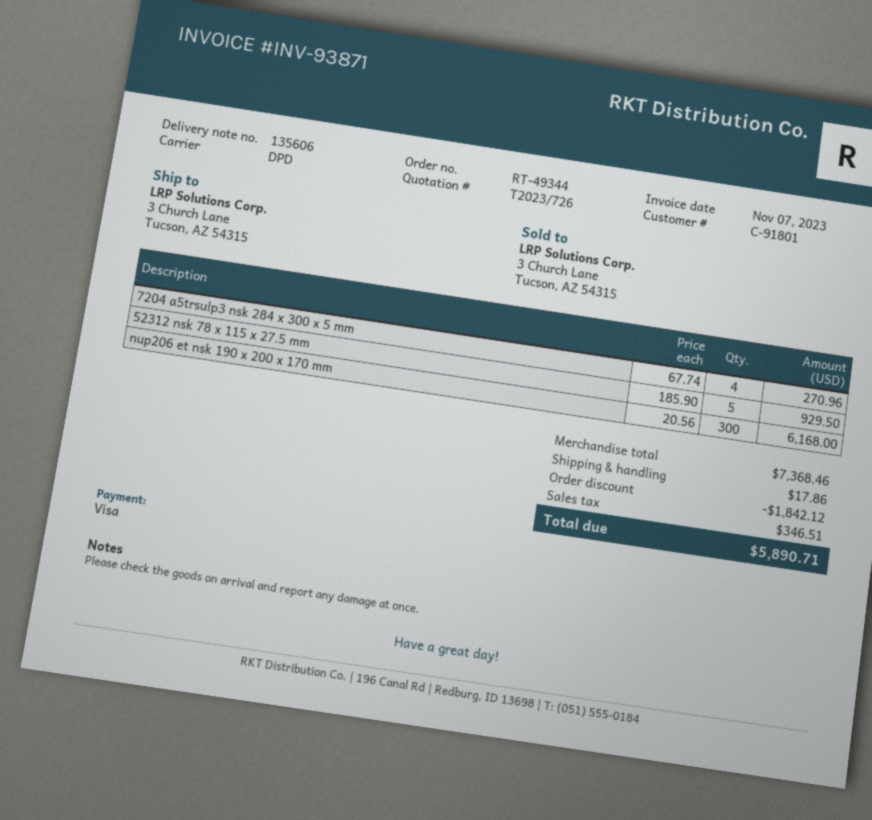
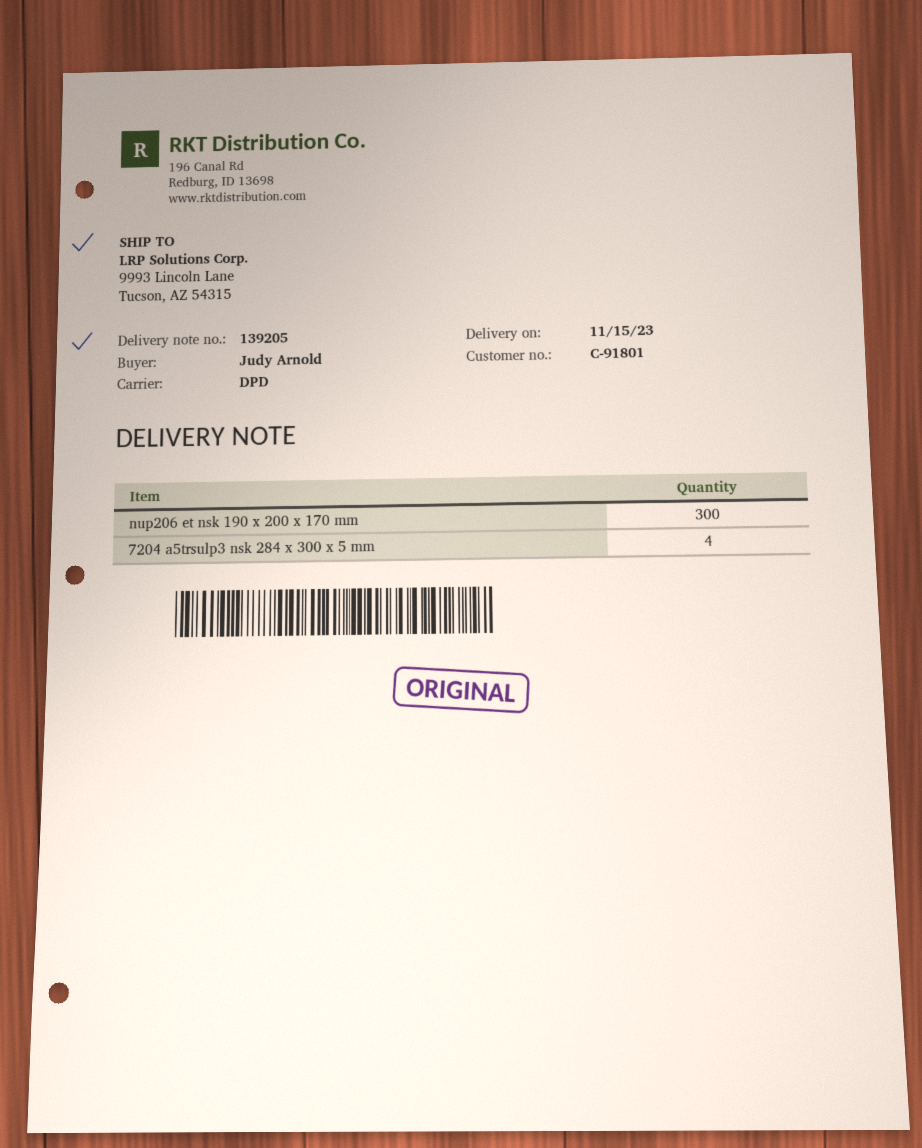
delivery note number: 135606 -> 139205
ship to: 3 Church Lane, Tucson, AZ 54315 -> 9993 Lincoln Lane, Tucson, AZ 54315
52312 nsk 78 x 115 x 27.5 mm: 5 -> none

